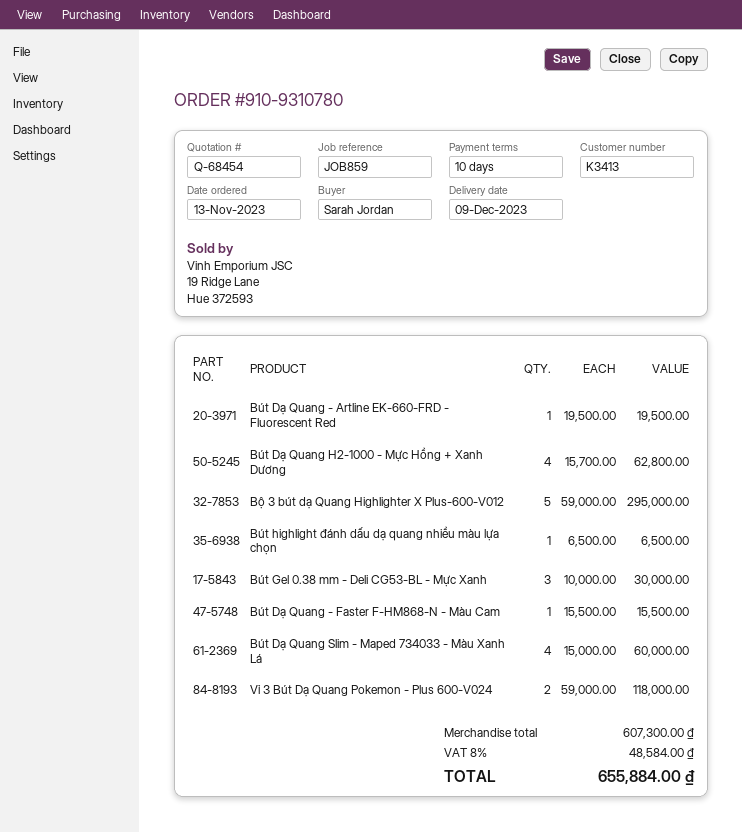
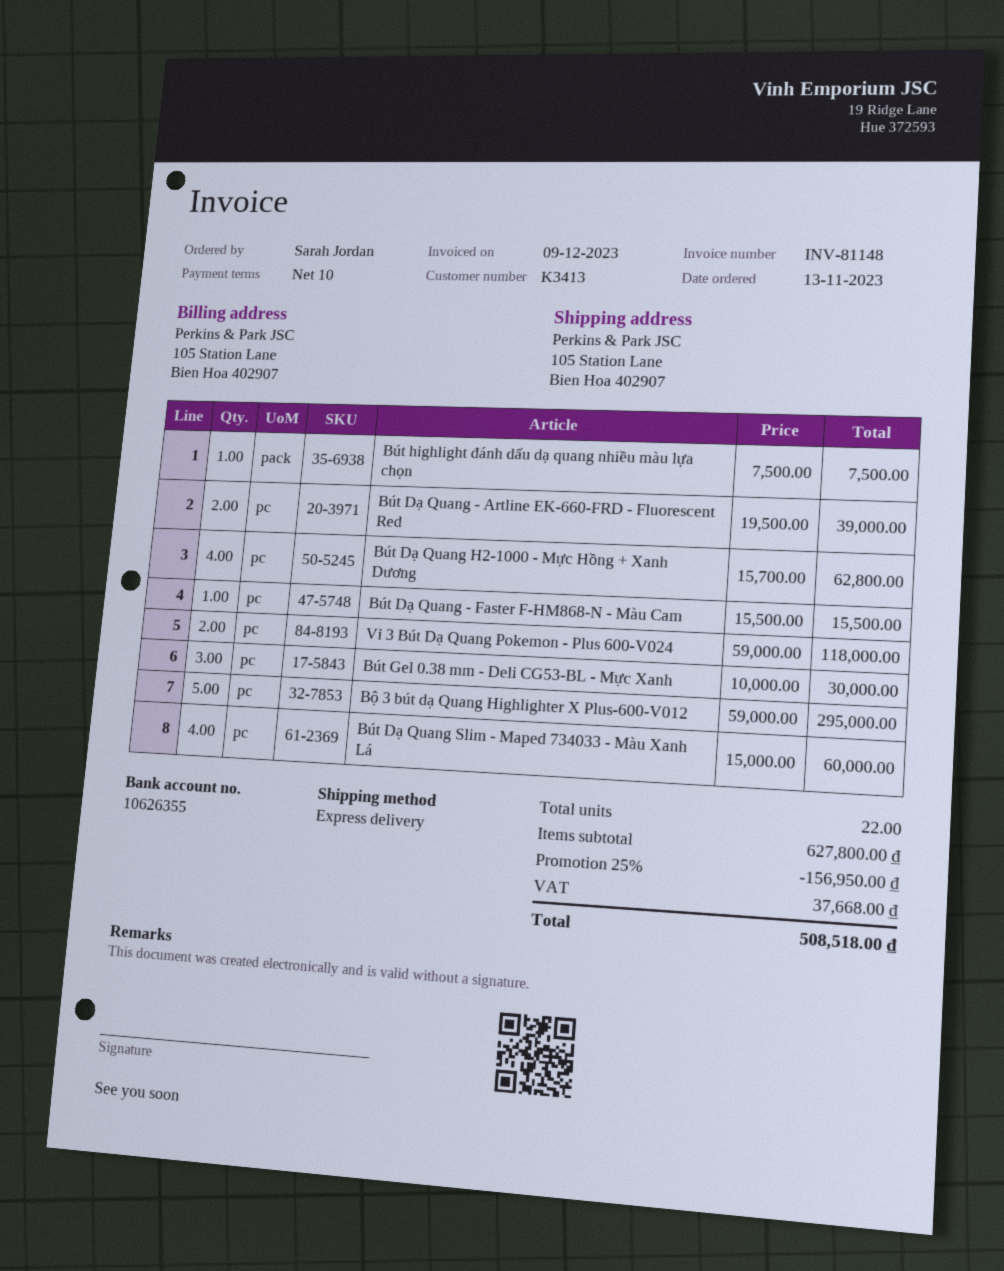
Bút Dạ Quang - Artline EK-660-FRD - Fluorescent Red: 1 x 19500.00 = 19500.00 -> 2 x 19500.00 = 39000.00
Bút highlight đánh dấu dạ quang nhiều màu lựa chọn: 1 x 6500.00 = 6500.00 -> 1 x 7500.00 = 7500.00
subtotal: 607300.00 -> 627800.00
discount: none -> 25% = 156950.00
tax: 48584.00 -> 37668.00
total: 655884.00 -> 508518.00

